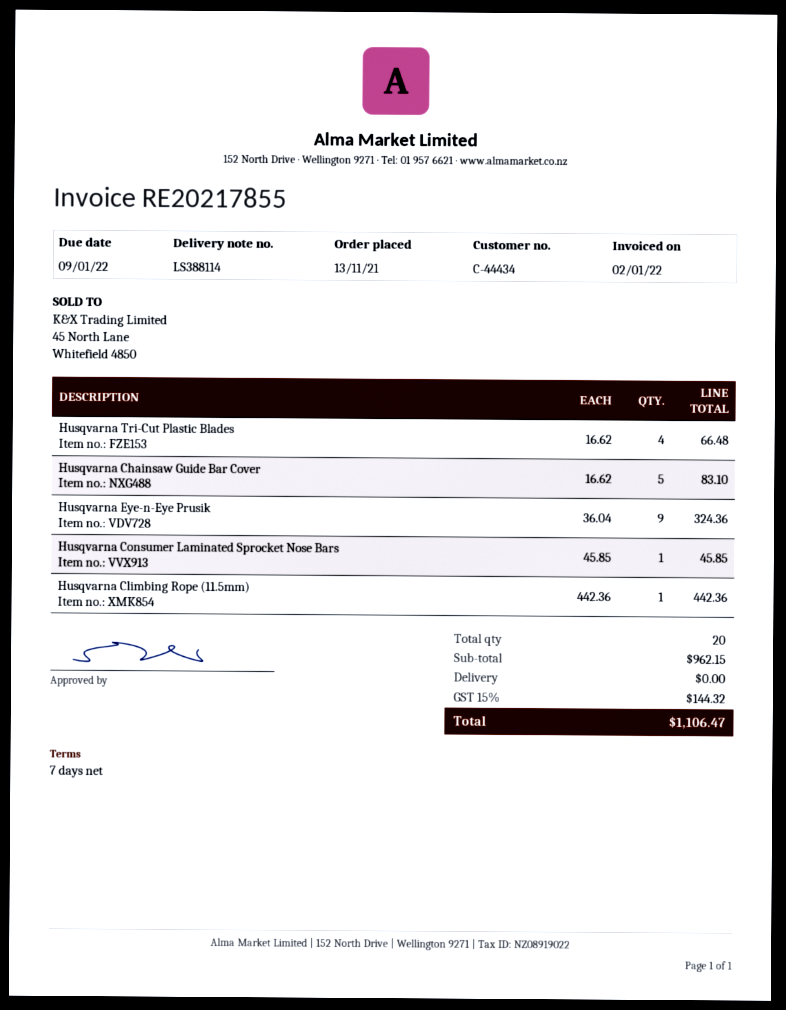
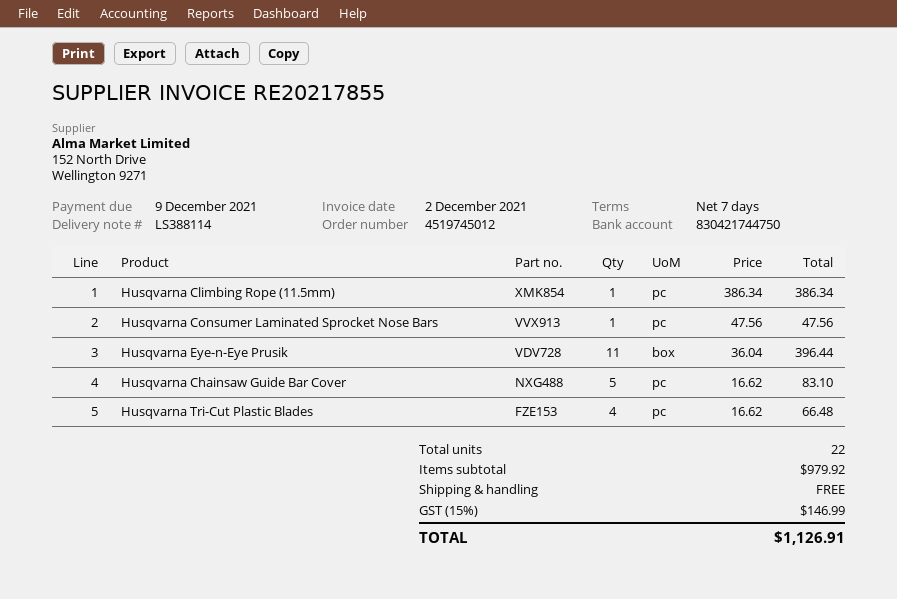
invoice date: 2022-01-02 -> 2021-12-02
due date: 2022-01-09 -> 2021-12-09
Husqvarna Eye-n-Eye Prusik: 9 x 36.04 = 324.36 -> 11 x 36.04 = 396.44
Husqvarna Consumer Laminated Sprocket Nose Bars: 1 x 45.85 = 45.85 -> 1 x 47.56 = 47.56
Husqvarna Climbing Rope (11.5mm): 1 x 442.36 = 442.36 -> 1 x 386.34 = 386.34
total quantity: 20 -> 22
subtotal: 962.15 -> 979.92
tax: 15% = 144.32 -> 15% = 146.99
total: 1106.47 -> 1126.91

